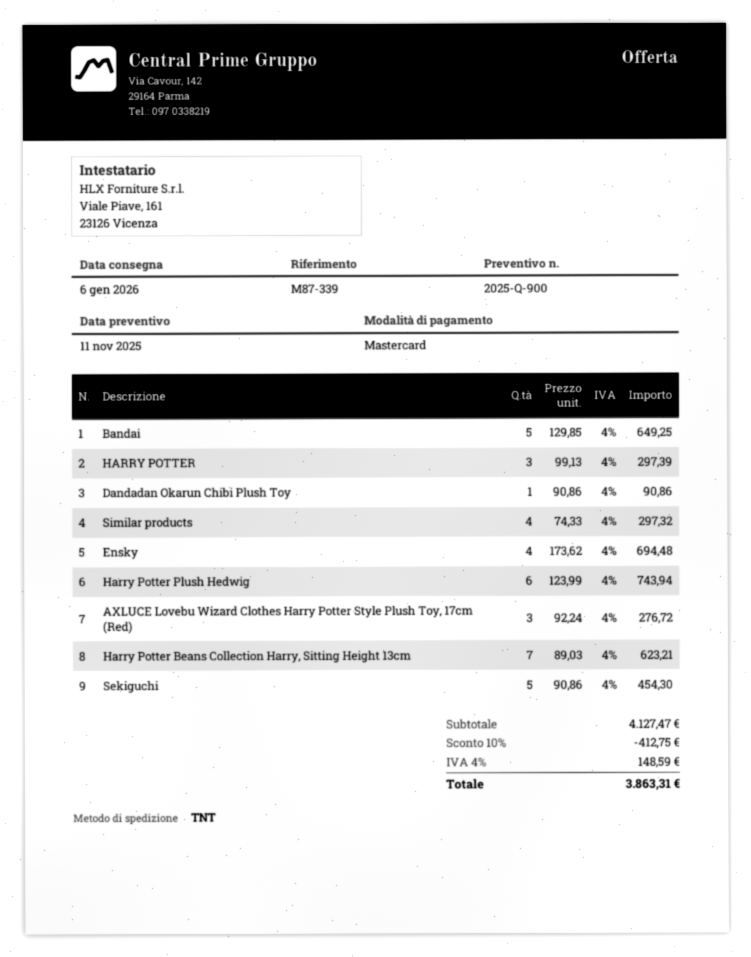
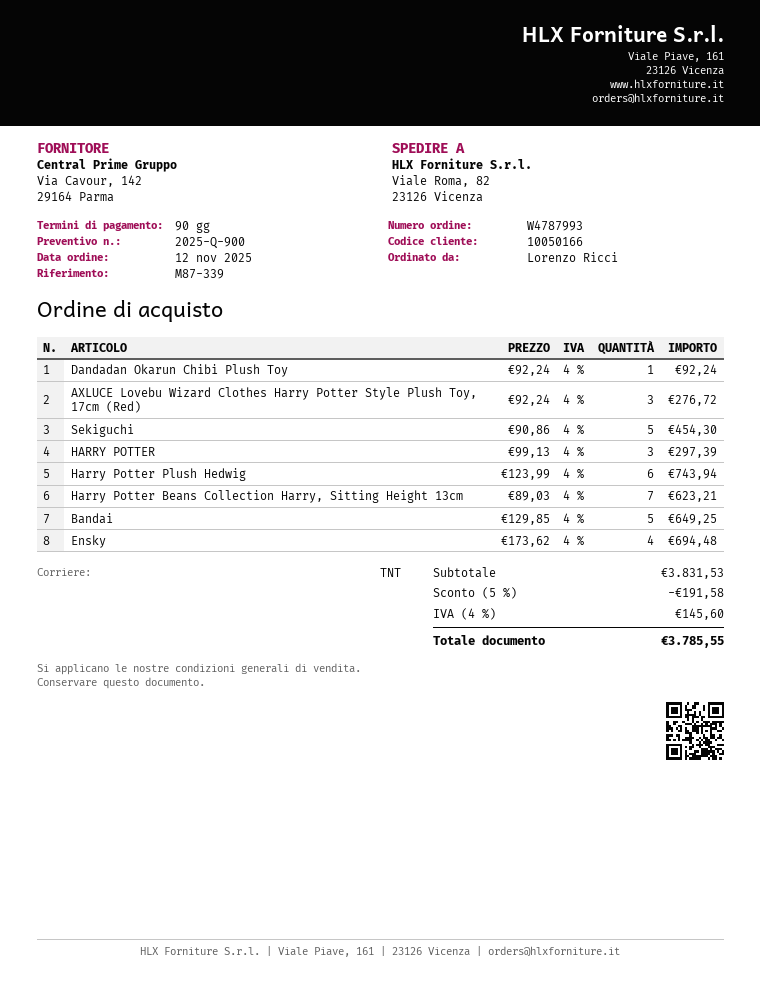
Dandadan Okarun Chibi Plush Toy: 1 x 90.86 = 90.86 -> 1 x 92.24 = 92.24
Similar products: 4 x 74.33 = 297.32 -> none
subtotal: 4127.47 -> 3831.53
discount: 10% = 412.75 -> 5% = 191.58
tax: 4% = 148.59 -> 4% = 145.60
total: 3863.31 -> 3785.55

